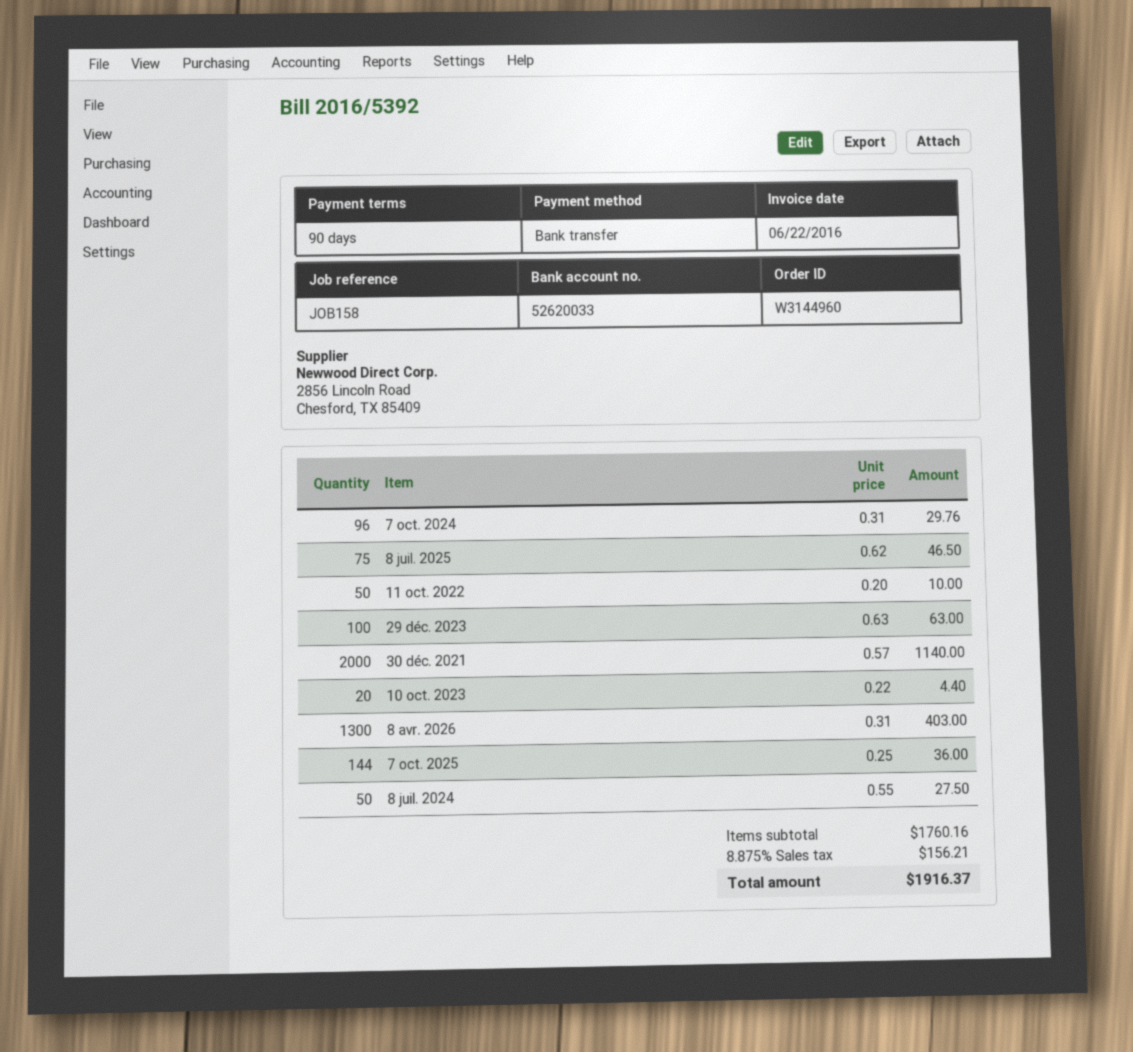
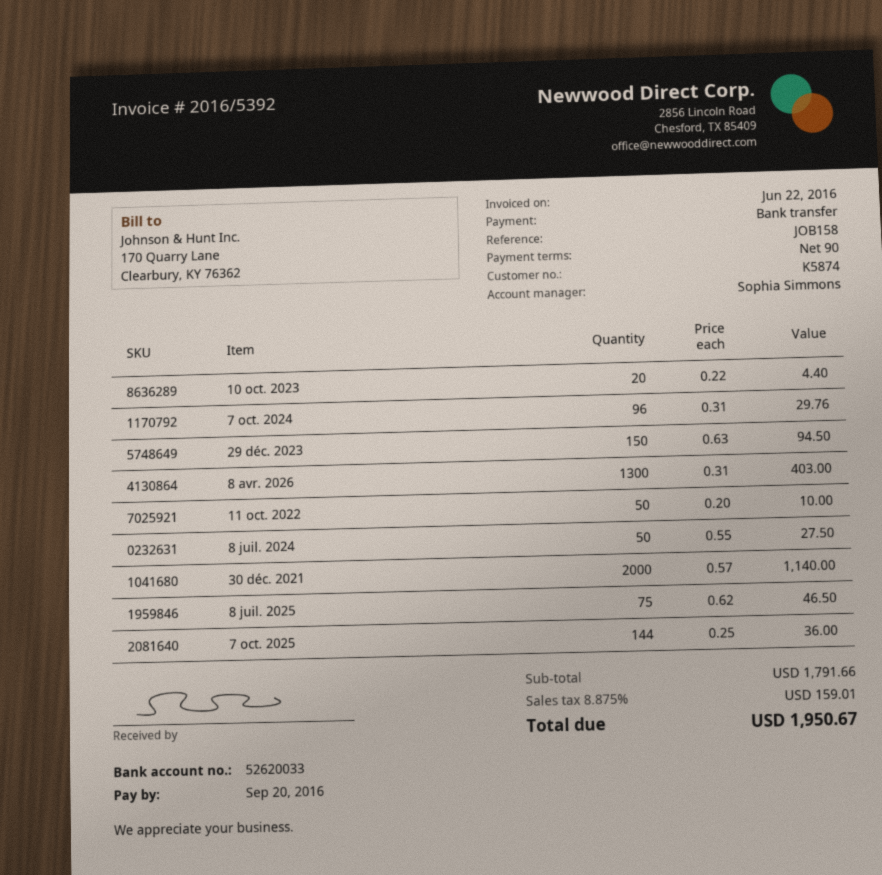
29 déc. 2023: 100 x 0.63 = 63.00 -> 150 x 0.63 = 94.50
subtotal: 1760.16 -> 1791.66
tax: 8.875% = 156.21 -> 8.875% = 159.01
total: 1916.37 -> 1950.67

